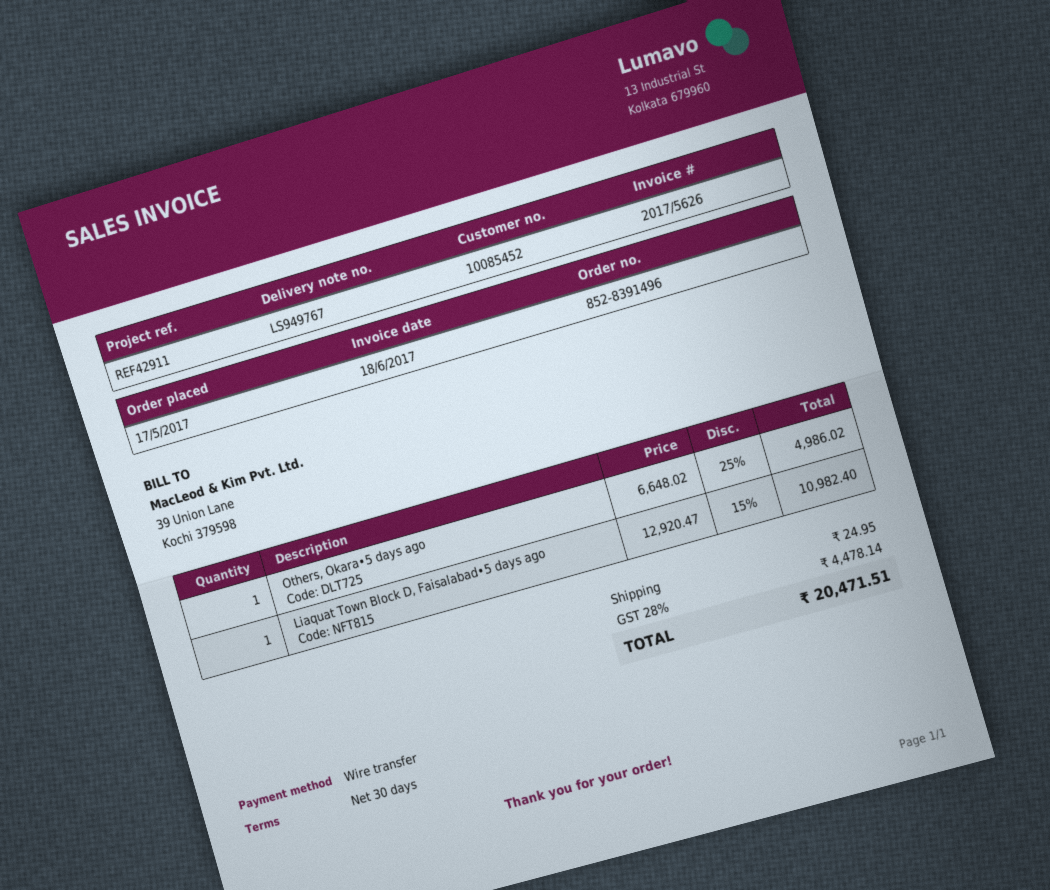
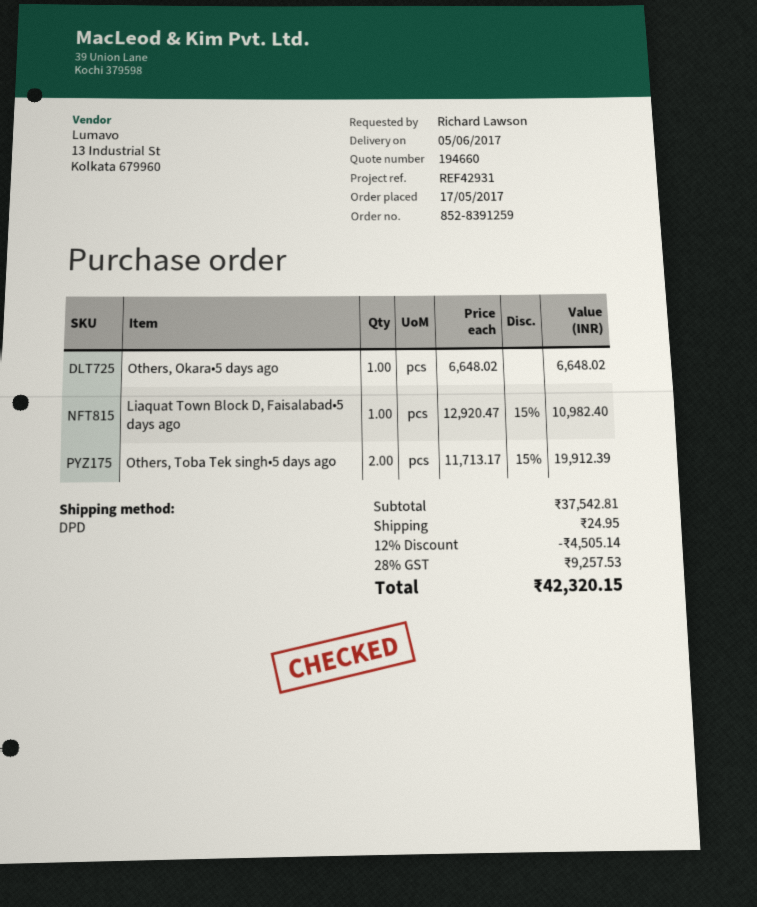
order number: 852-8391496 -> 852-8391259
reference: REF42911 -> REF42931
Others, Okara•5 days ago: 1 x 6648.02 - 25% = 4986.02 -> 1 x 6648.02 = 6648.02
Others, Toba Tek singh•5 days ago: none -> 2 x 11713.17 - 15% = 19912.39
discount: none -> 12% = 4505.14
tax: 28% = 4478.14 -> 28% = 9257.53
total: 20471.51 -> 42320.15

